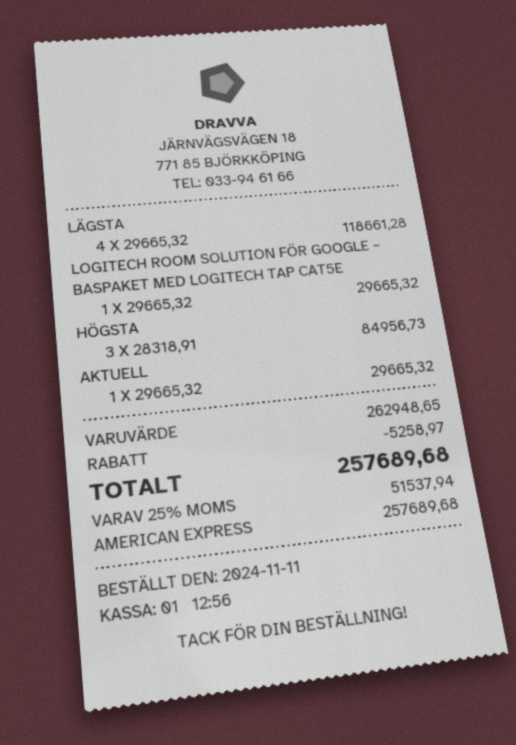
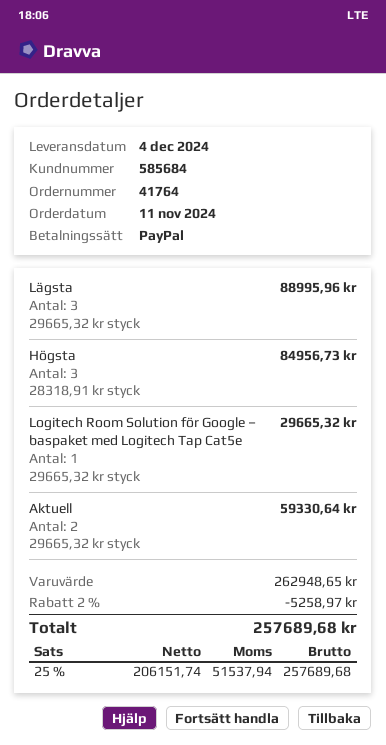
payment method: American Express -> PayPal
LÄGSTA: 4 x 29665.32 = 118661.28 -> 3 x 29665.32 = 88995.96
AKTUELL: 1 x 29665.32 = 29665.32 -> 2 x 29665.32 = 59330.64

